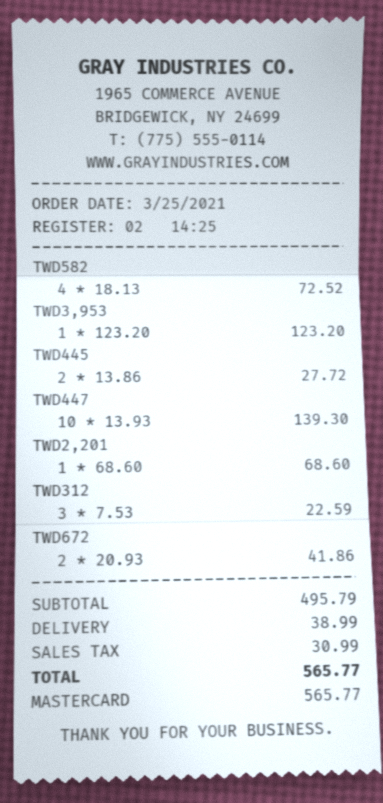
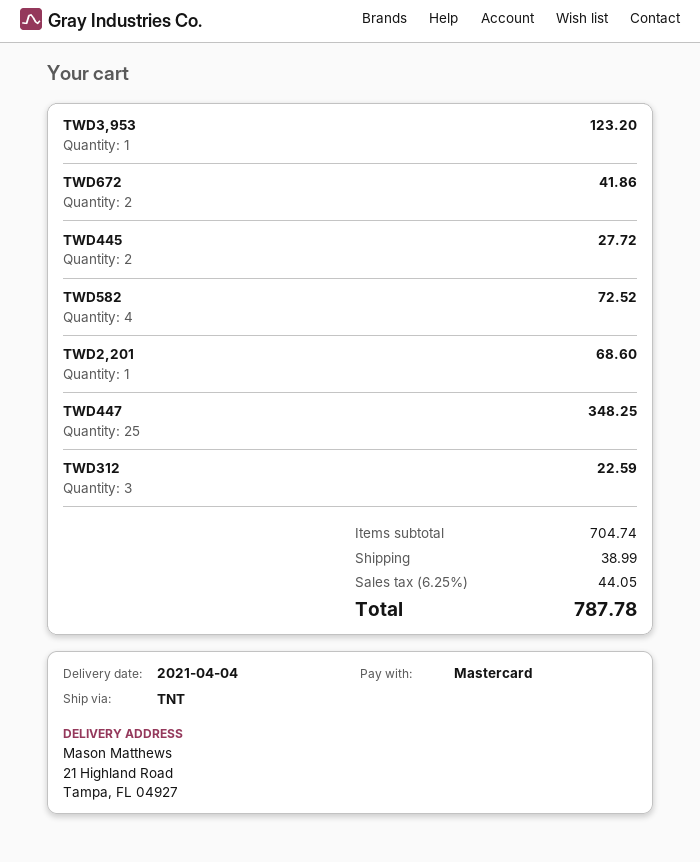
TWD447: 10 for 139.30 -> 25 for 348.25
subtotal: 495.79 -> 704.74
tax: 30.99 -> 44.05
total: 565.77 -> 787.78

